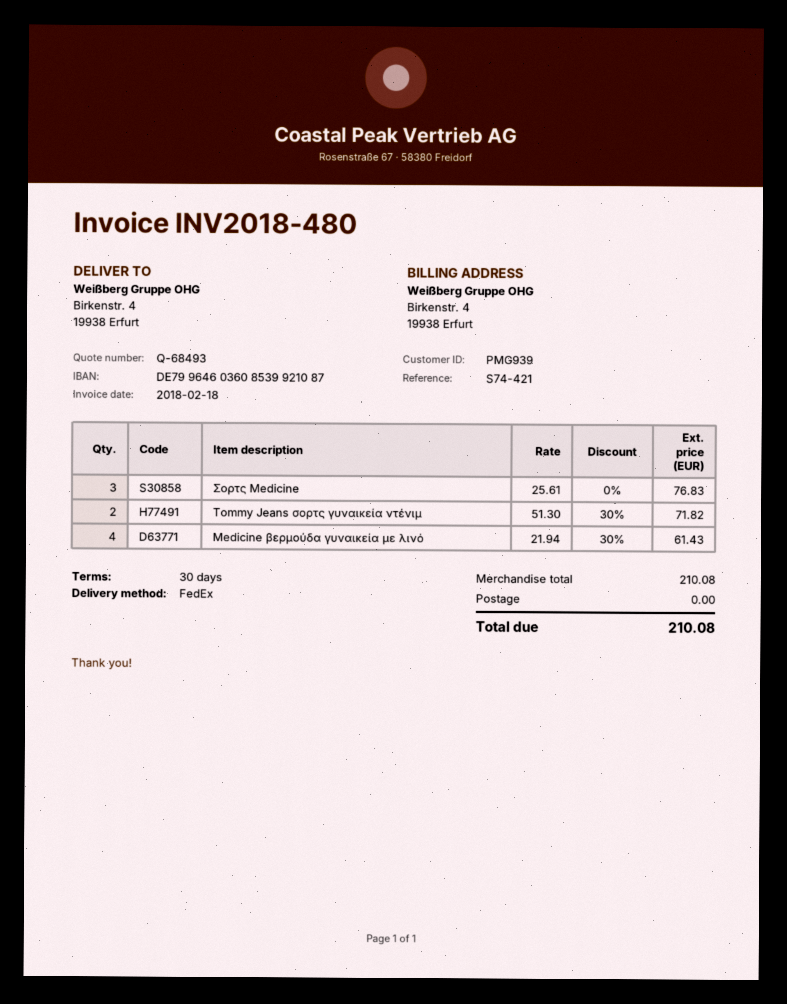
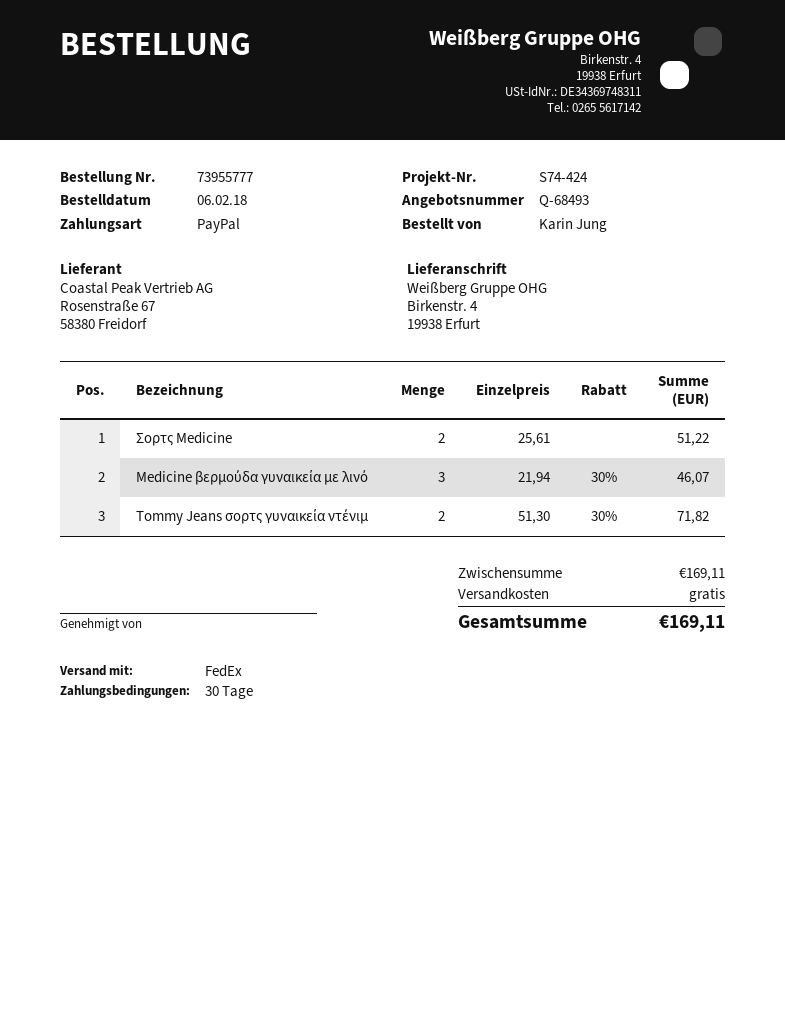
reference: S74-421 -> S74-424
Σορτς Medicine: 3 x 25.61 = 76.83 -> 2 x 25.61 = 51.22
Medicine βερμούδα γυναικεία με λινό: 4 x 21.94 - 30% = 61.43 -> 3 x 21.94 - 30% = 46.07
subtotal: 210.08 -> 169.11
total: 210.08 -> 169.11

